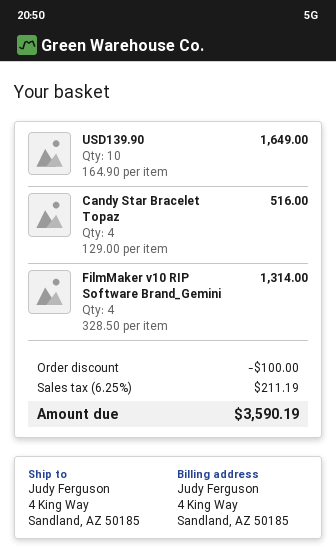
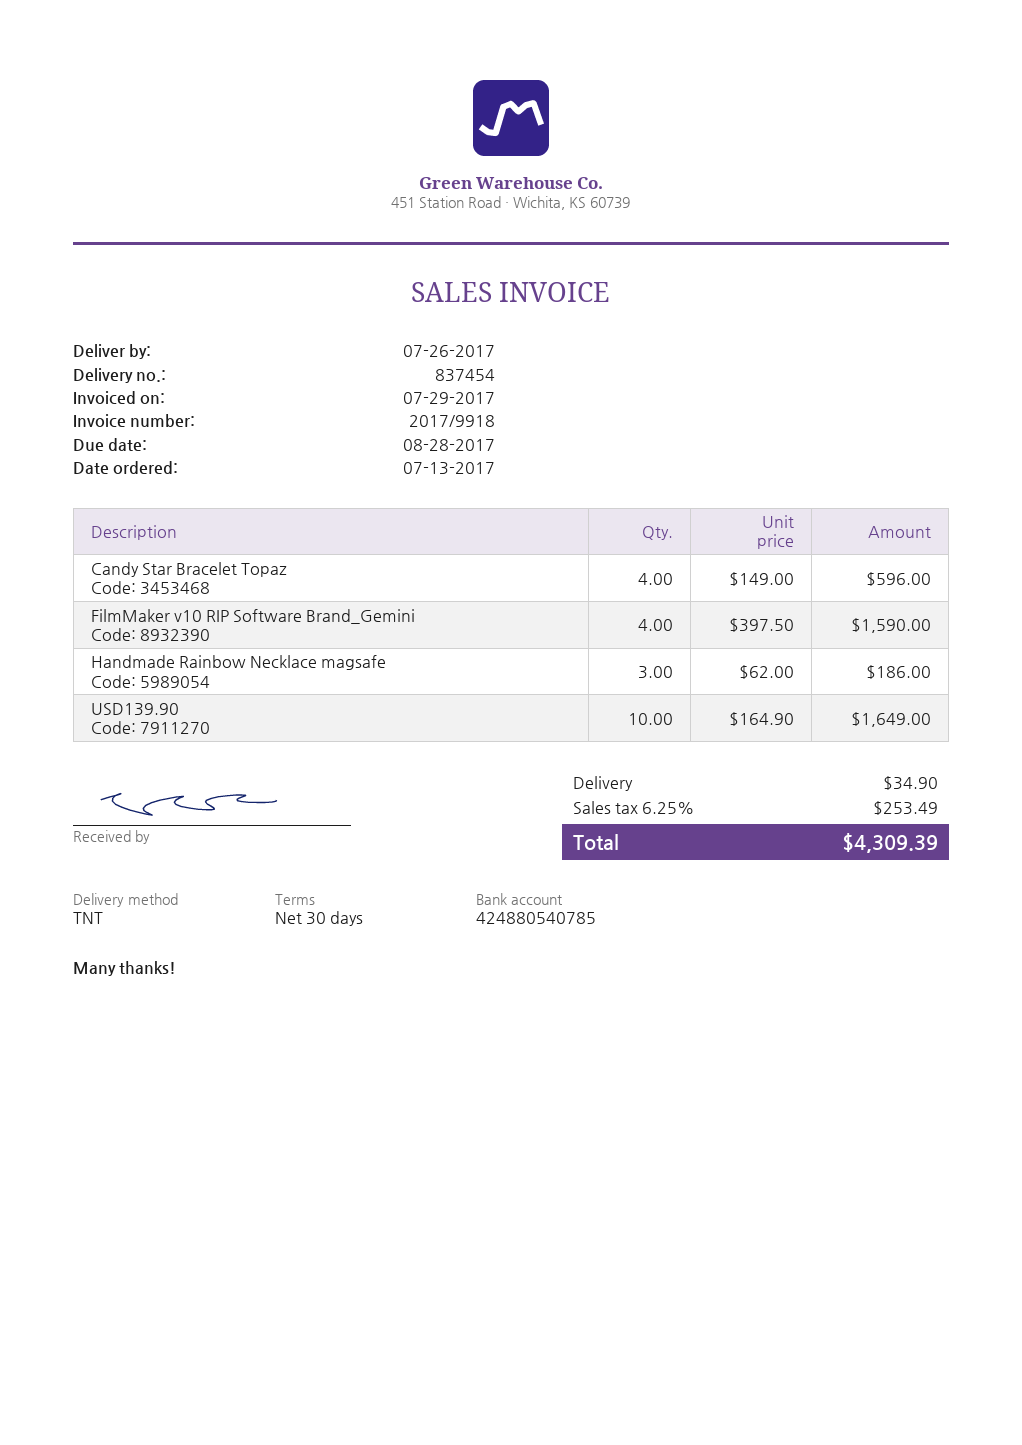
Candy Star Bracelet Topaz: 4 x 129.00 = 516.00 -> 4 x 149.00 = 596.00
FilmMaker v10 RIP Software Brand_Gemini: 4 x 328.50 = 1314.00 -> 4 x 397.50 = 1590.00
Handmade Rainbow Necklace magsafe: none -> 3 x 62.00 = 186.00
discount: 100.00 -> none
shipping: none -> 34.90
tax: 6.25% = 211.19 -> 6.25% = 253.49
total: 3590.19 -> 4309.39

